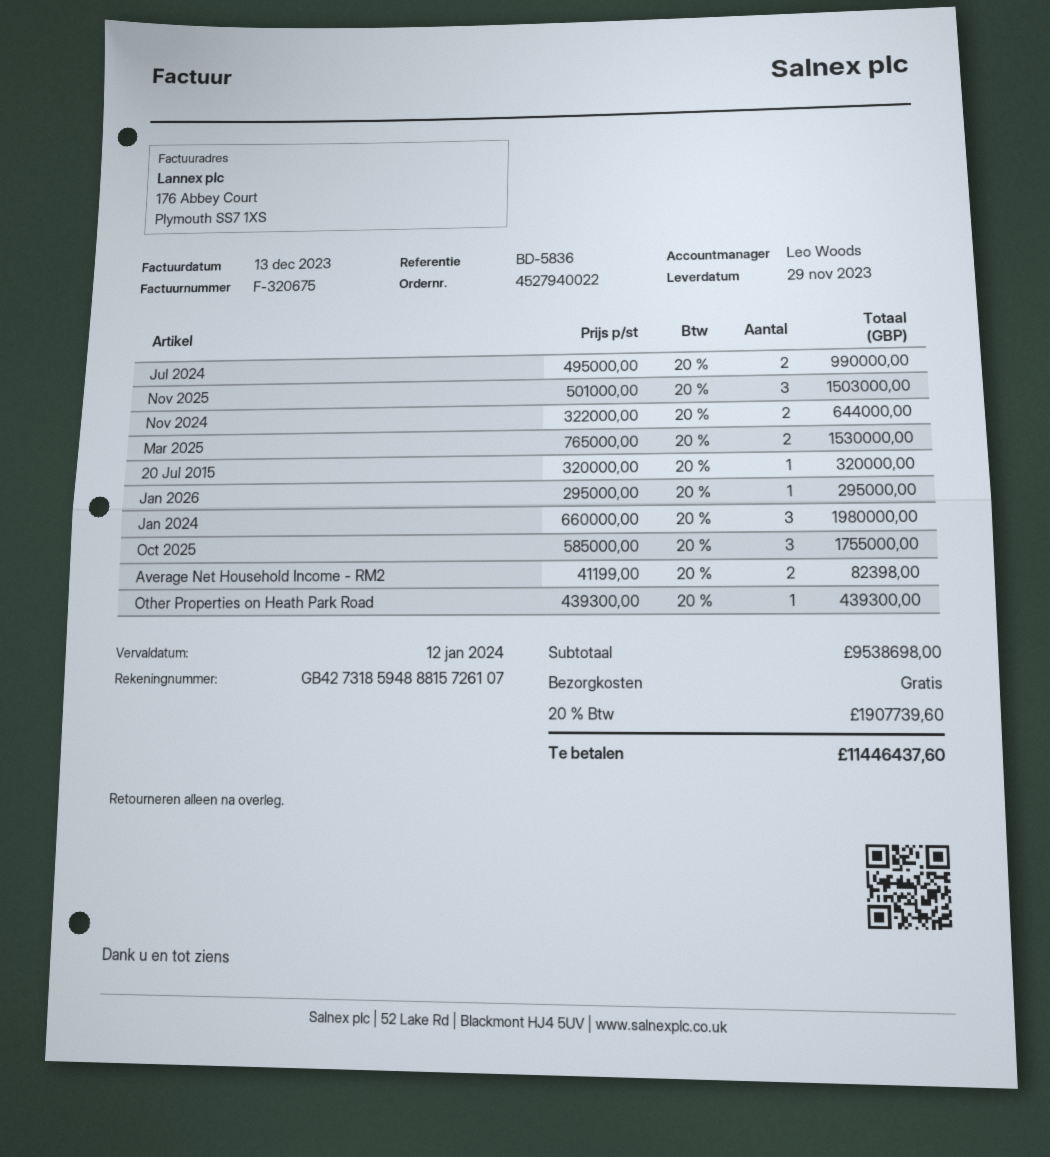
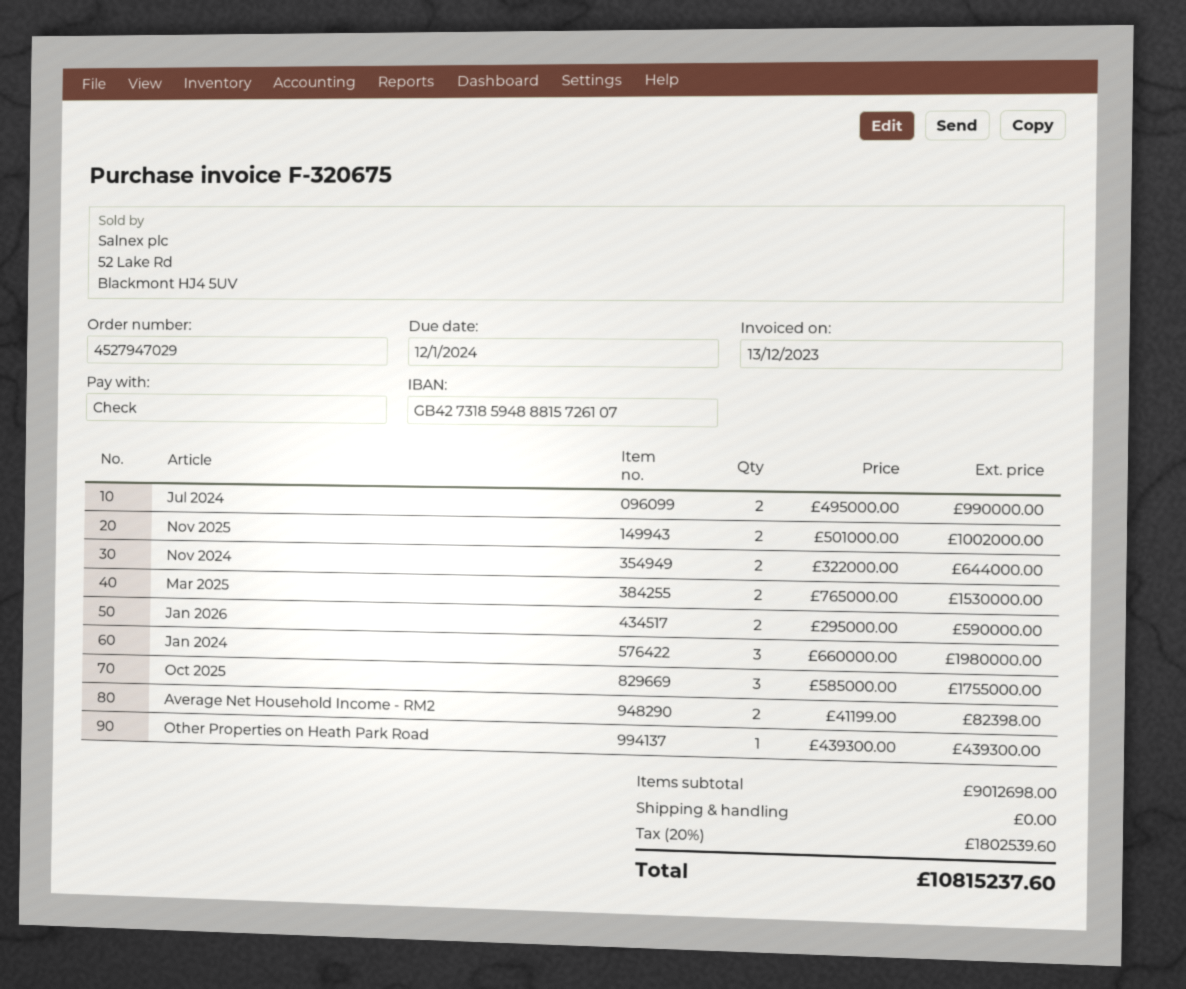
order number: 4527940022 -> 4527947029
Nov 2025: 3 x 501000.00 = 1503000.00 -> 2 x 501000.00 = 1002000.00
20 Jul 2015: 1 x 320000.00 = 320000.00 -> none
Jan 2026: 1 x 295000.00 = 295000.00 -> 2 x 295000.00 = 590000.00
subtotal: 9538698.00 -> 9012698.00
tax: 20% = 1907739.60 -> 20% = 1802539.60
total: 11446437.60 -> 10815237.60

